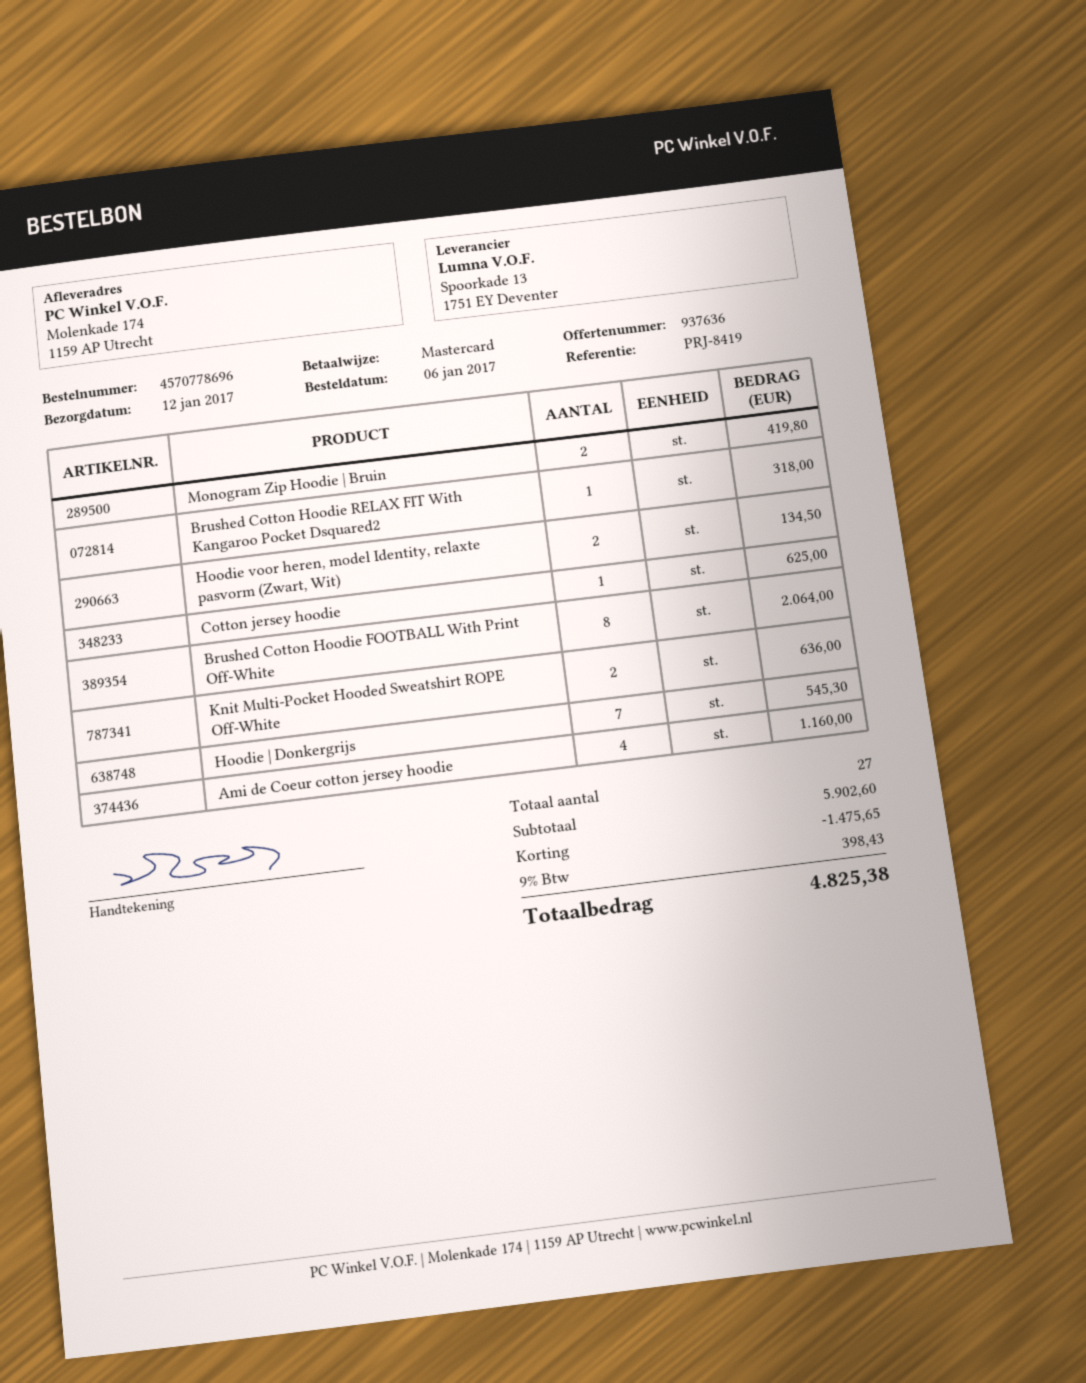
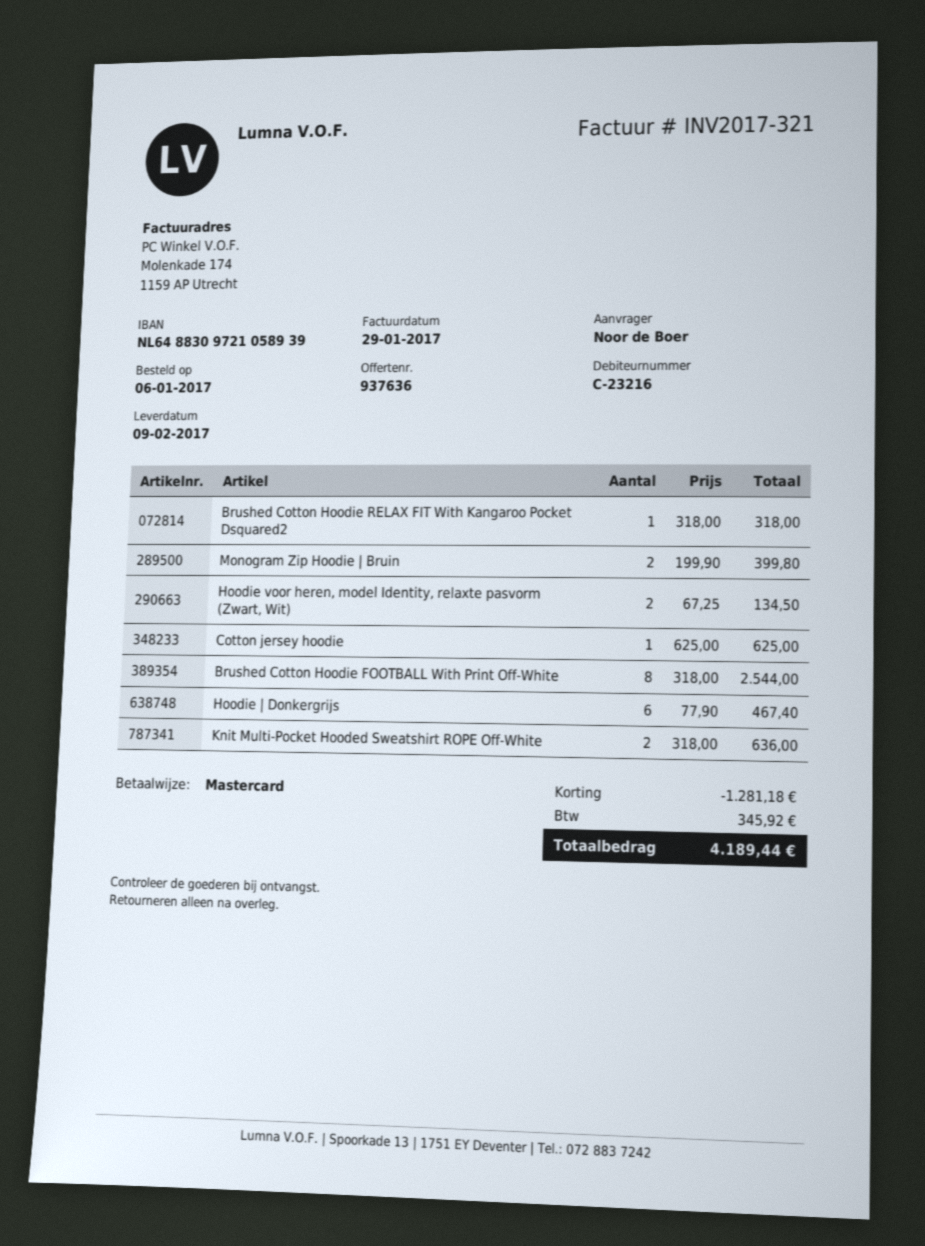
delivery date: 2017-01-12 -> 2017-02-09
Monogram Zip Hoodie | Bruin: 2 for 419.80 -> 2 for 399.80
Brushed Cotton Hoodie FOOTBALL With Print Off-White: 8 for 2064.00 -> 8 for 2544.00
Hoodie | Donkergrijs: 7 for 545.30 -> 6 for 467.40
Ami de Coeur cotton jersey hoodie: 4 for 1160.00 -> none
discount: 1475.65 -> 1281.18
tax: 398.43 -> 345.92
total: 4825.38 -> 4189.44

